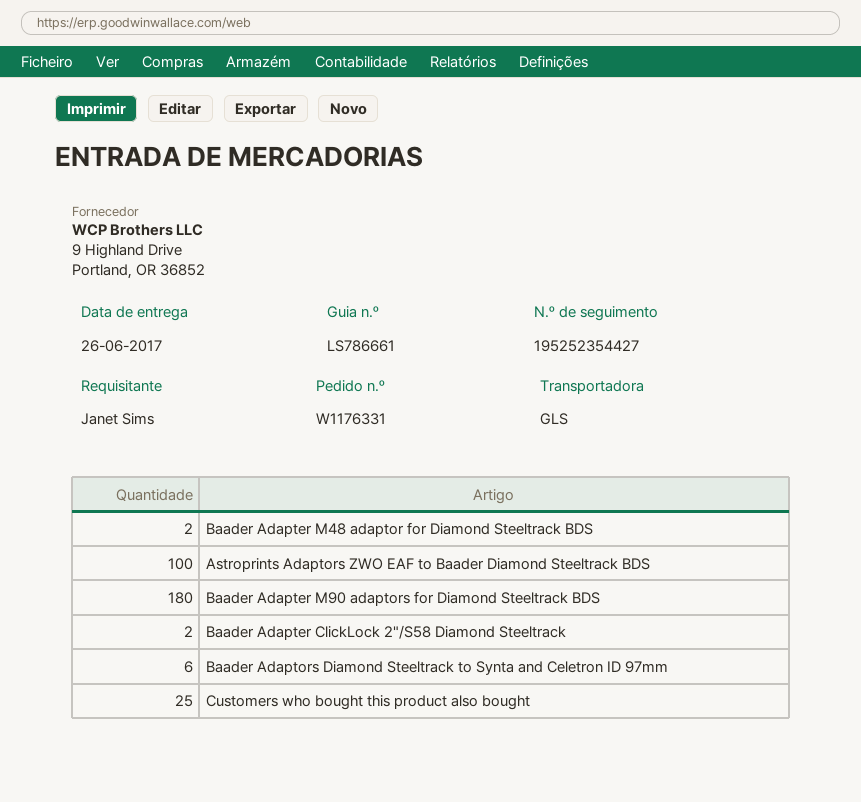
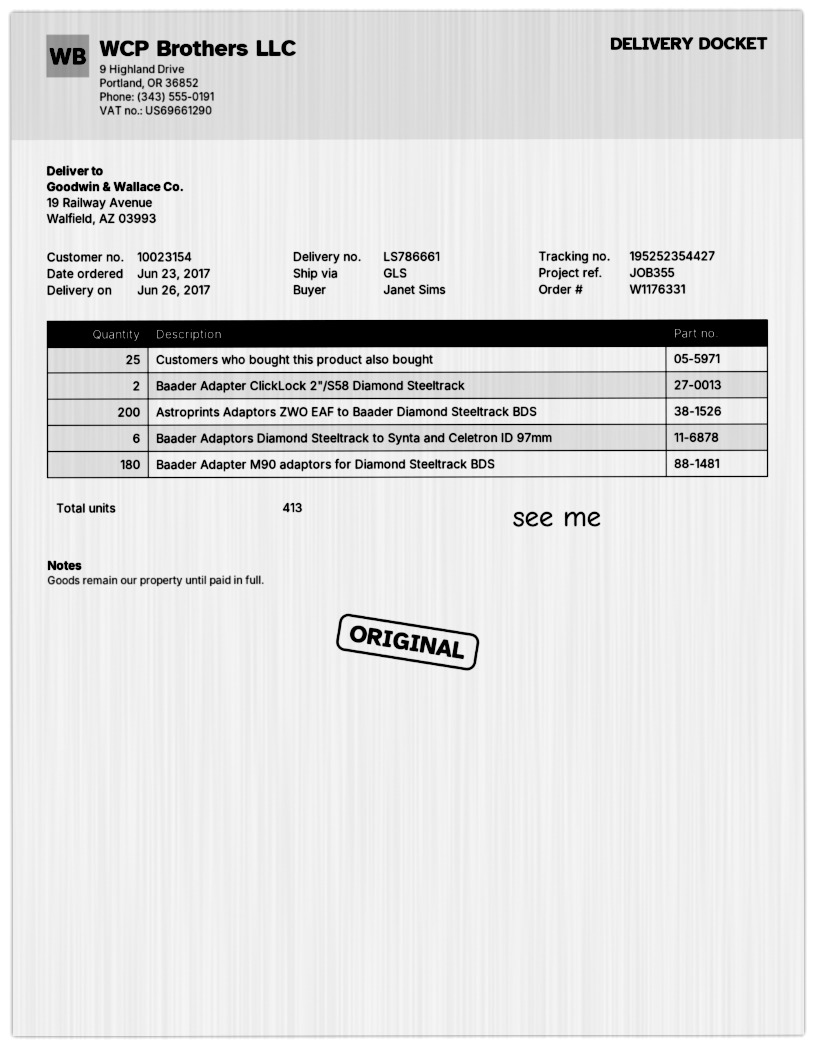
Baader Adapter M48 adaptor for Diamond Steeltrack BDS: 2 -> none
Astroprints Adaptors ZWO EAF to Baader Diamond Steeltrack BDS: 100 -> 200

